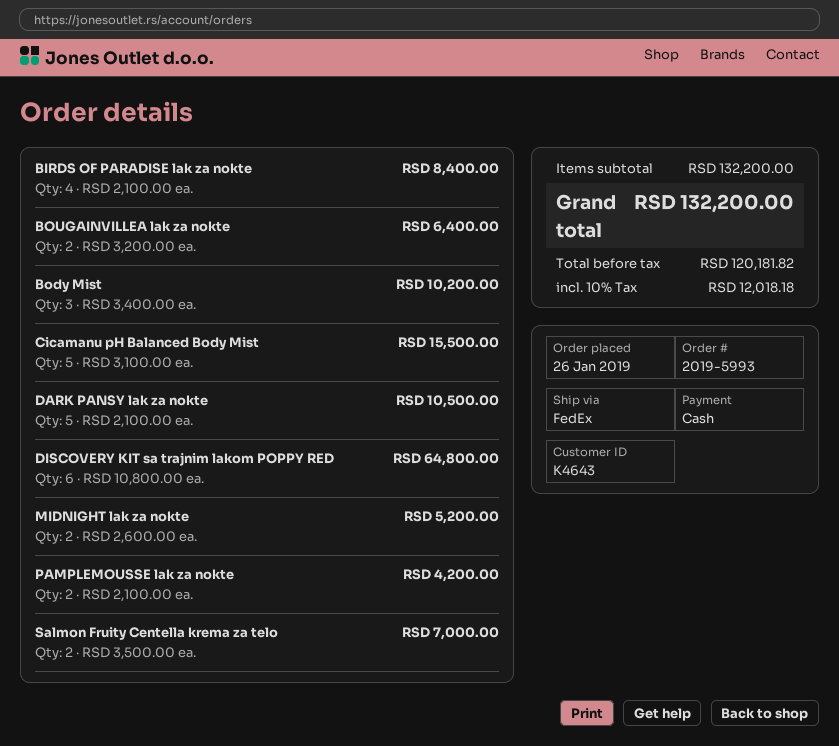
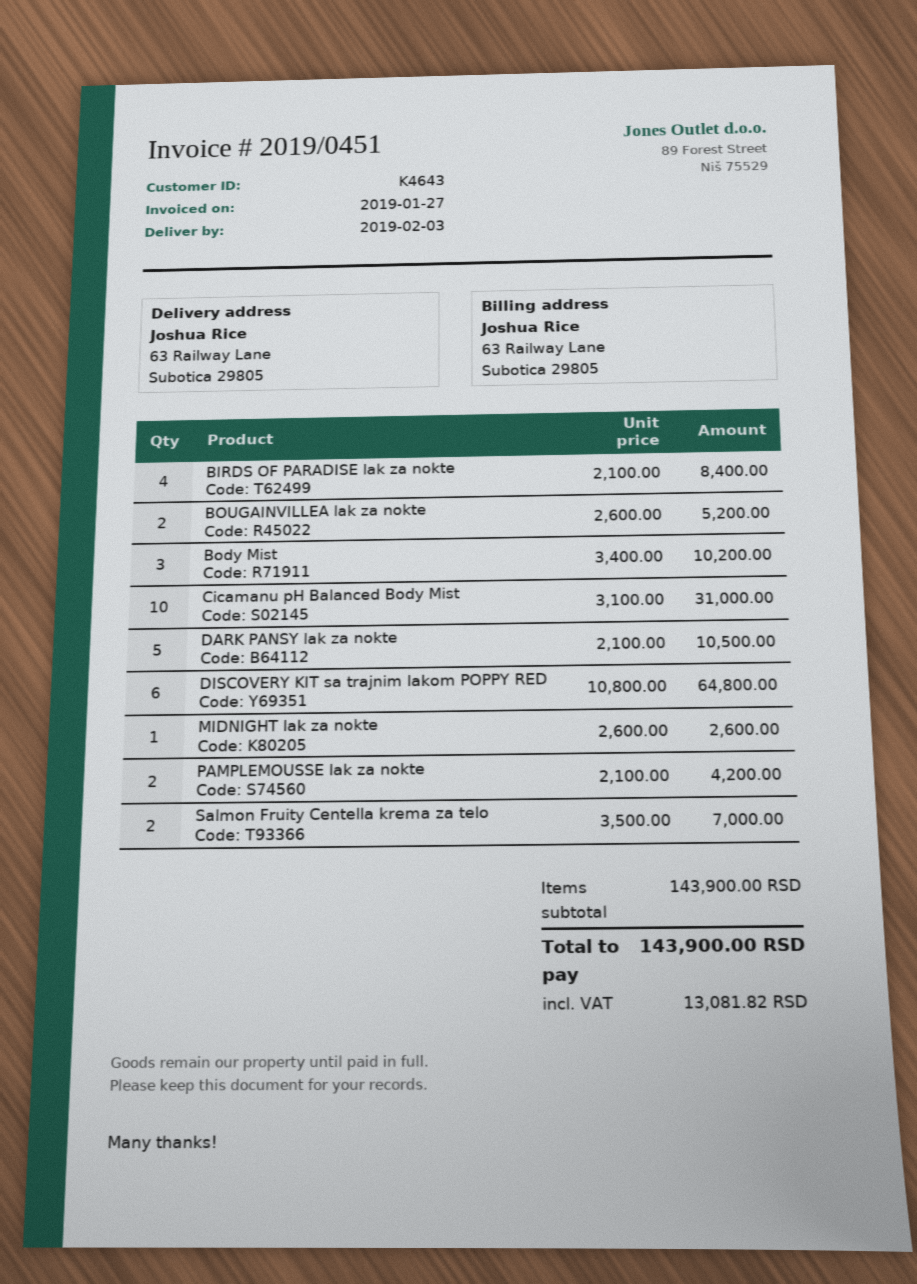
BOUGAINVILLEA lak za nokte: 2 x 3200.00 = 6400.00 -> 2 x 2600.00 = 5200.00
Cicamanu pH Balanced Body Mist: 5 x 3100.00 = 15500.00 -> 10 x 3100.00 = 31000.00
MIDNIGHT lak za nokte: 2 x 2600.00 = 5200.00 -> 1 x 2600.00 = 2600.00
subtotal: 132200.00 -> 143900.00
tax: 12018.18 -> 13081.82
total: 132200.00 -> 143900.00

